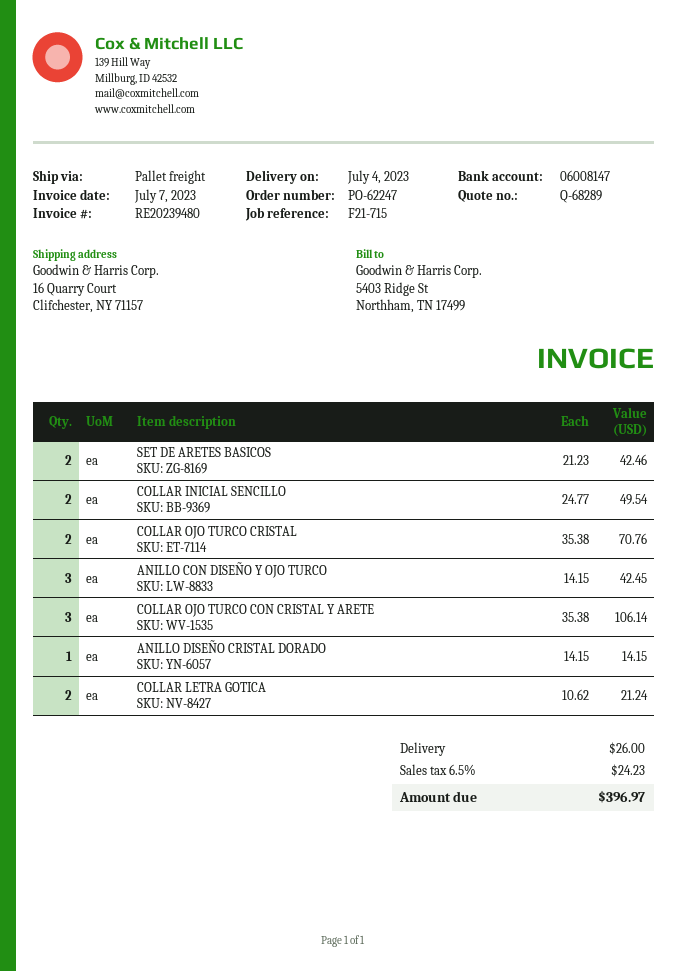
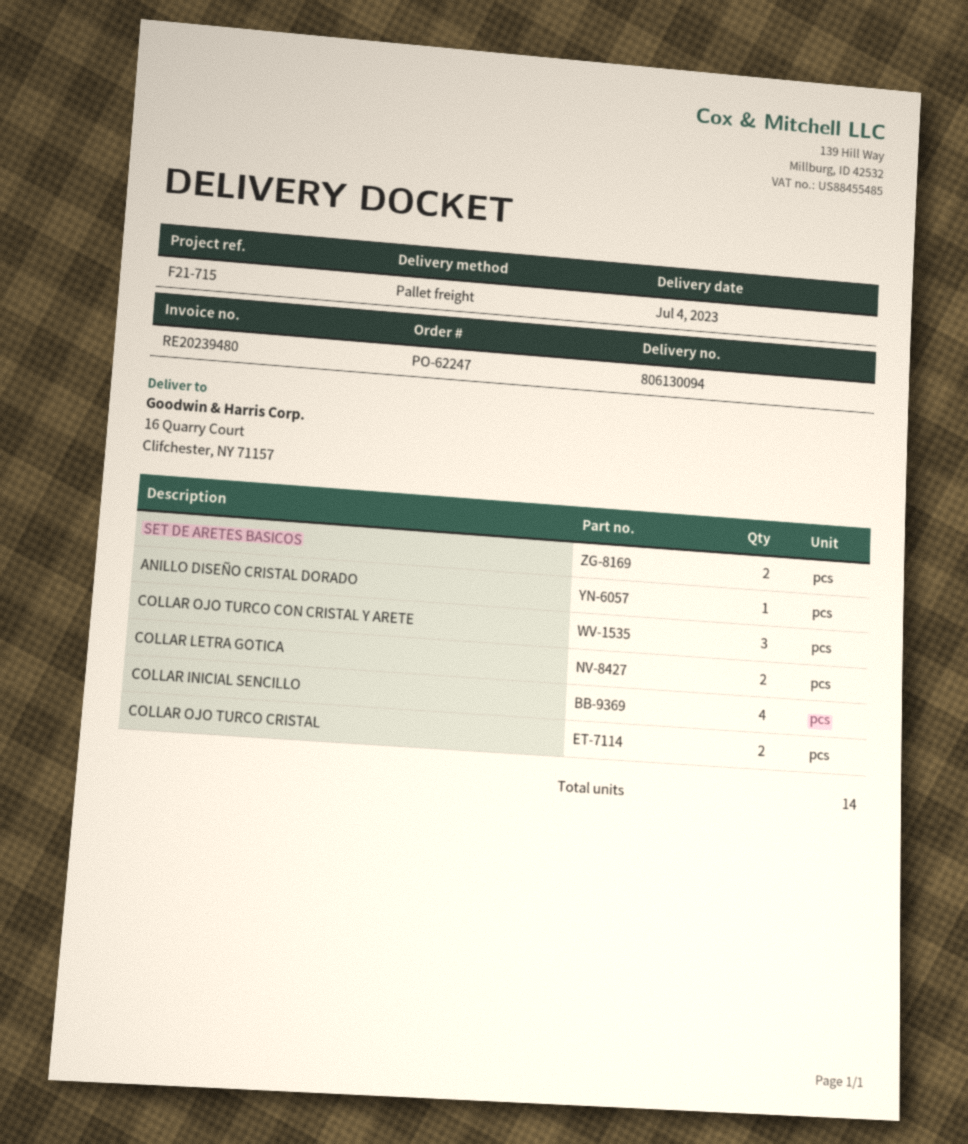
COLLAR INICIAL SENCILLO: 2 -> 4
ANILLO CON DISEÑO Y OJO TURCO: 3 -> none

